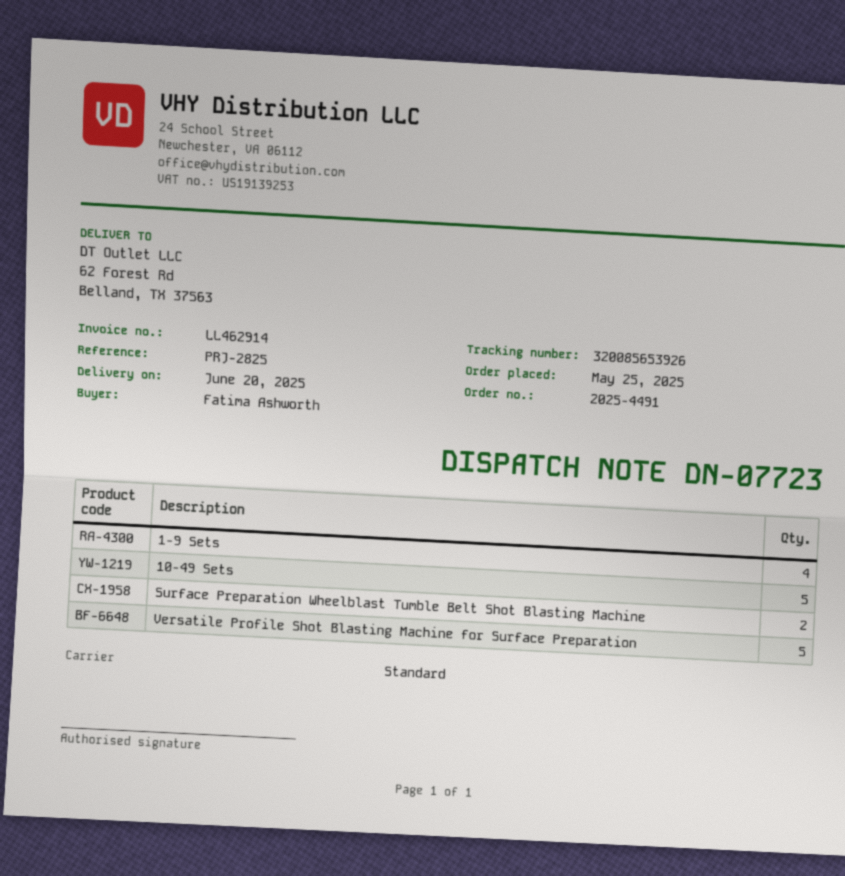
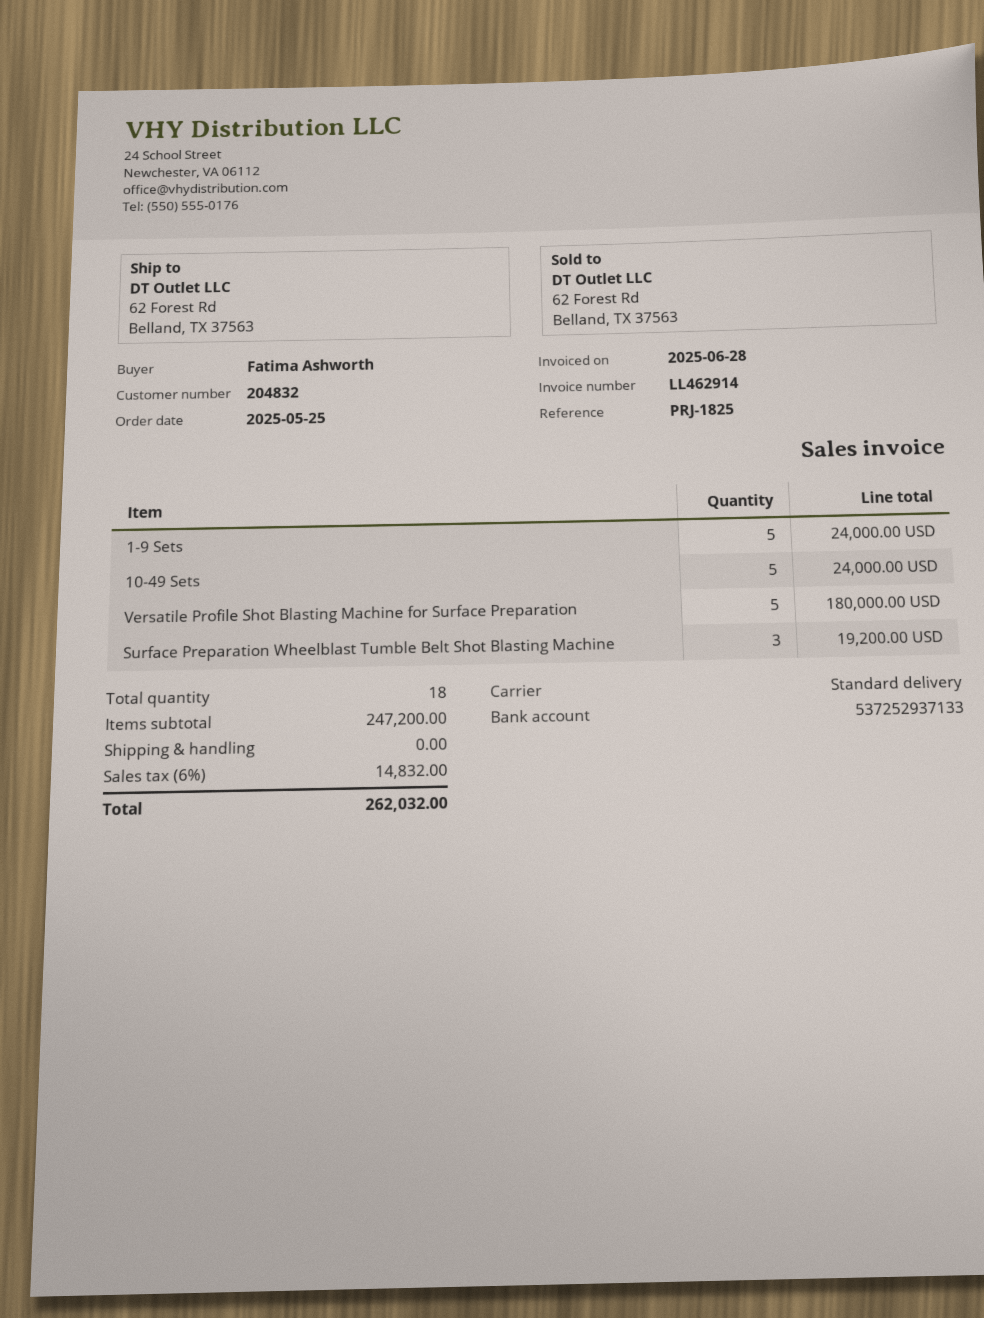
reference: PRJ-2825 -> PRJ-1825
1-9 Sets: 4 -> 5
Surface Preparation Wheelblast Tumble Belt Shot Blasting Machine: 2 -> 3

